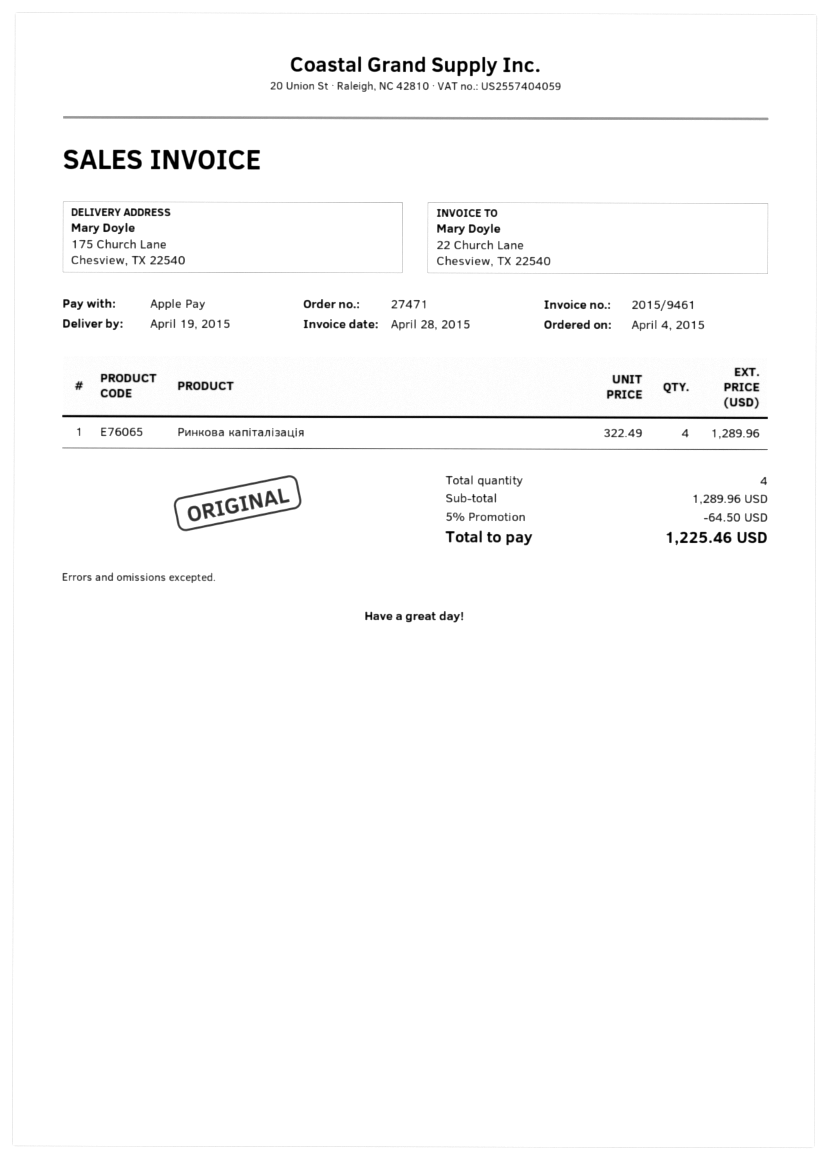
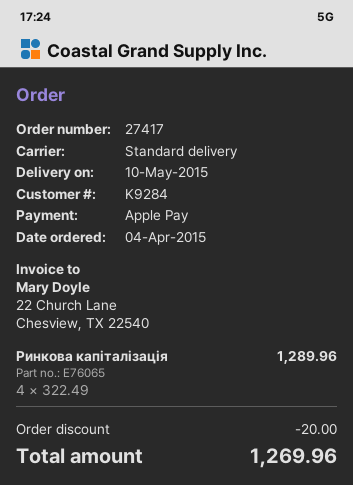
order number: 27471 -> 27417
delivery date: 2015-04-19 -> 2015-05-10
discount: 64.50 -> 20.00
total: 1225.46 -> 1269.96

